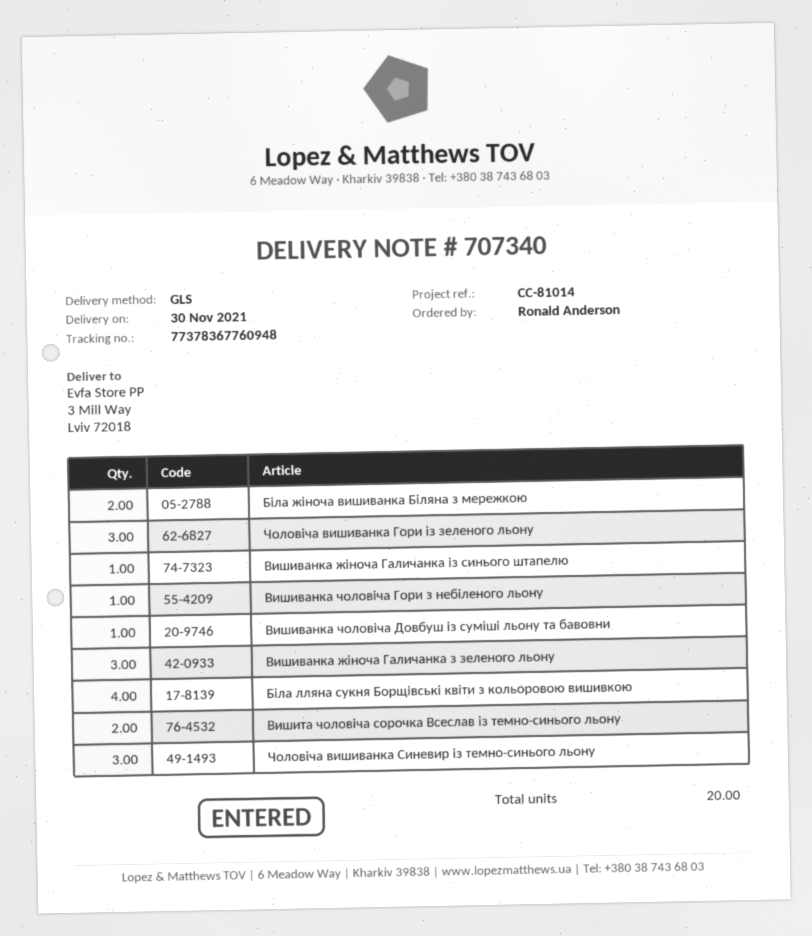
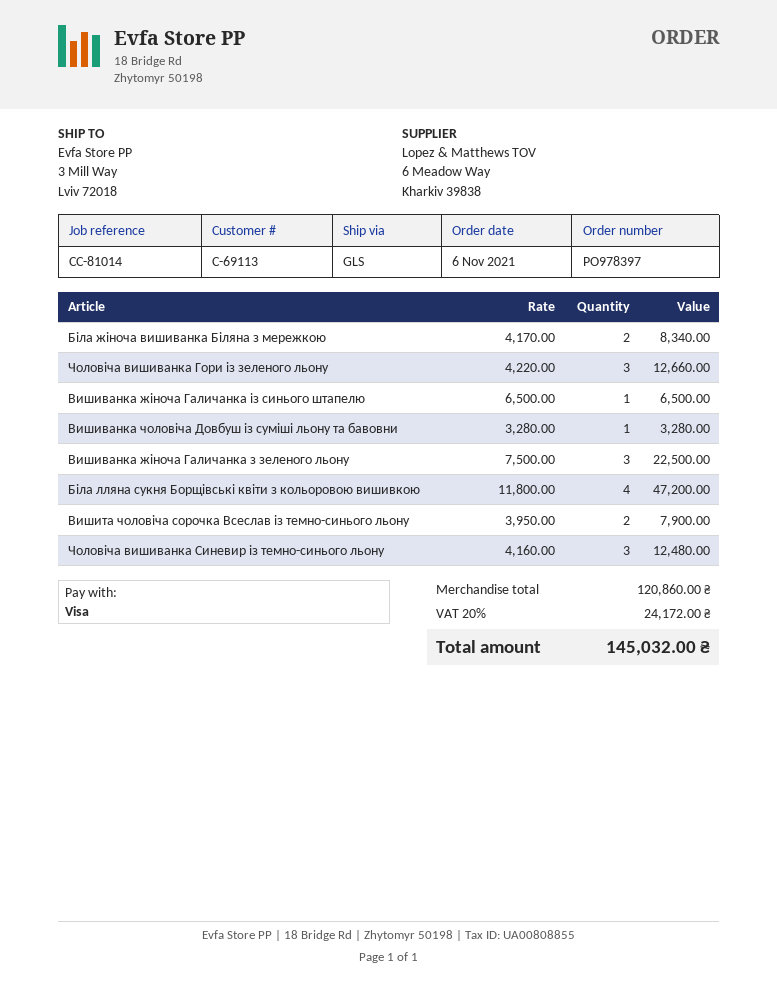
Вишиванка чоловіча Гори з небіленого льону: 1 -> none

